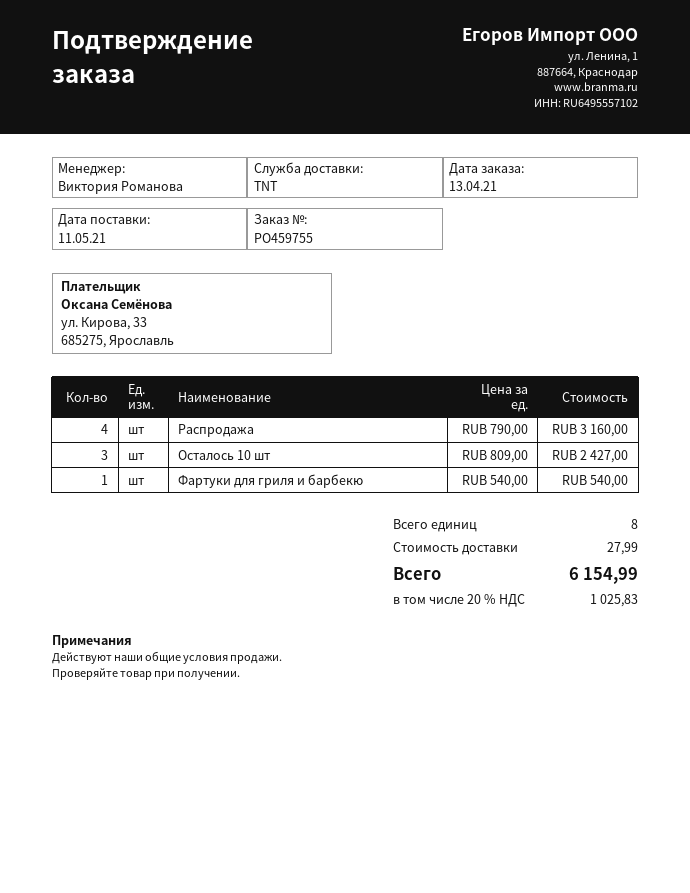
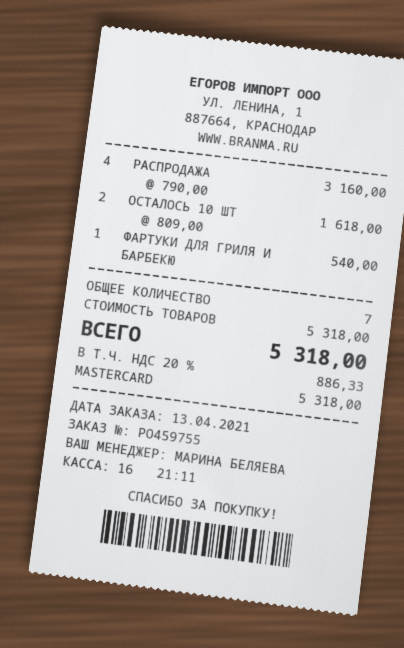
sales rep: Виктория Романова -> МАРИНА БЕЛЯЕВА
Осталось 10 шт: 3 x 809.00 = 2427.00 -> 2 x 809.00 = 1618.00
total quantity: 8 -> 7
shipping: 27.99 -> none
tax: 20% = 1025.83 -> 20% = 886.33
total: 6154.99 -> 5318.00

